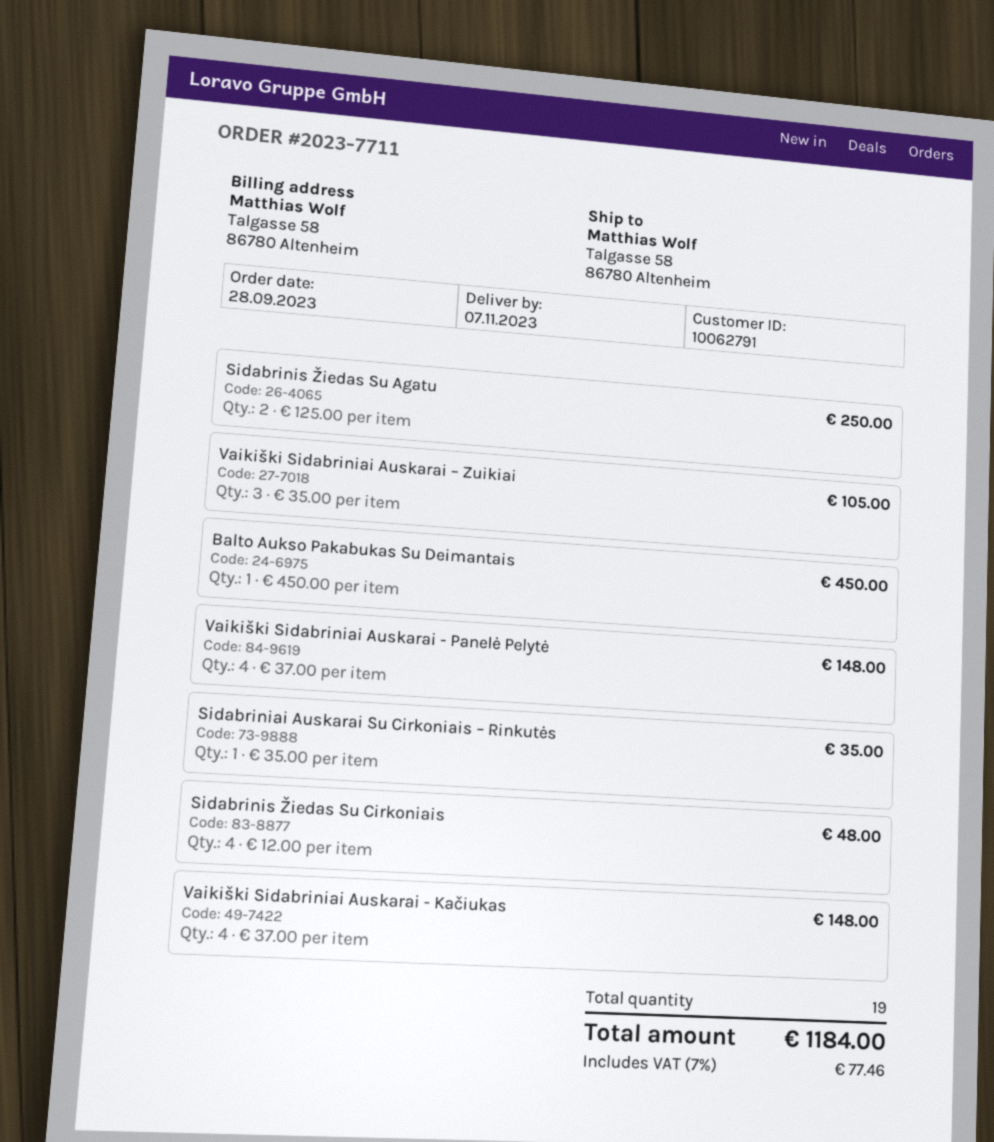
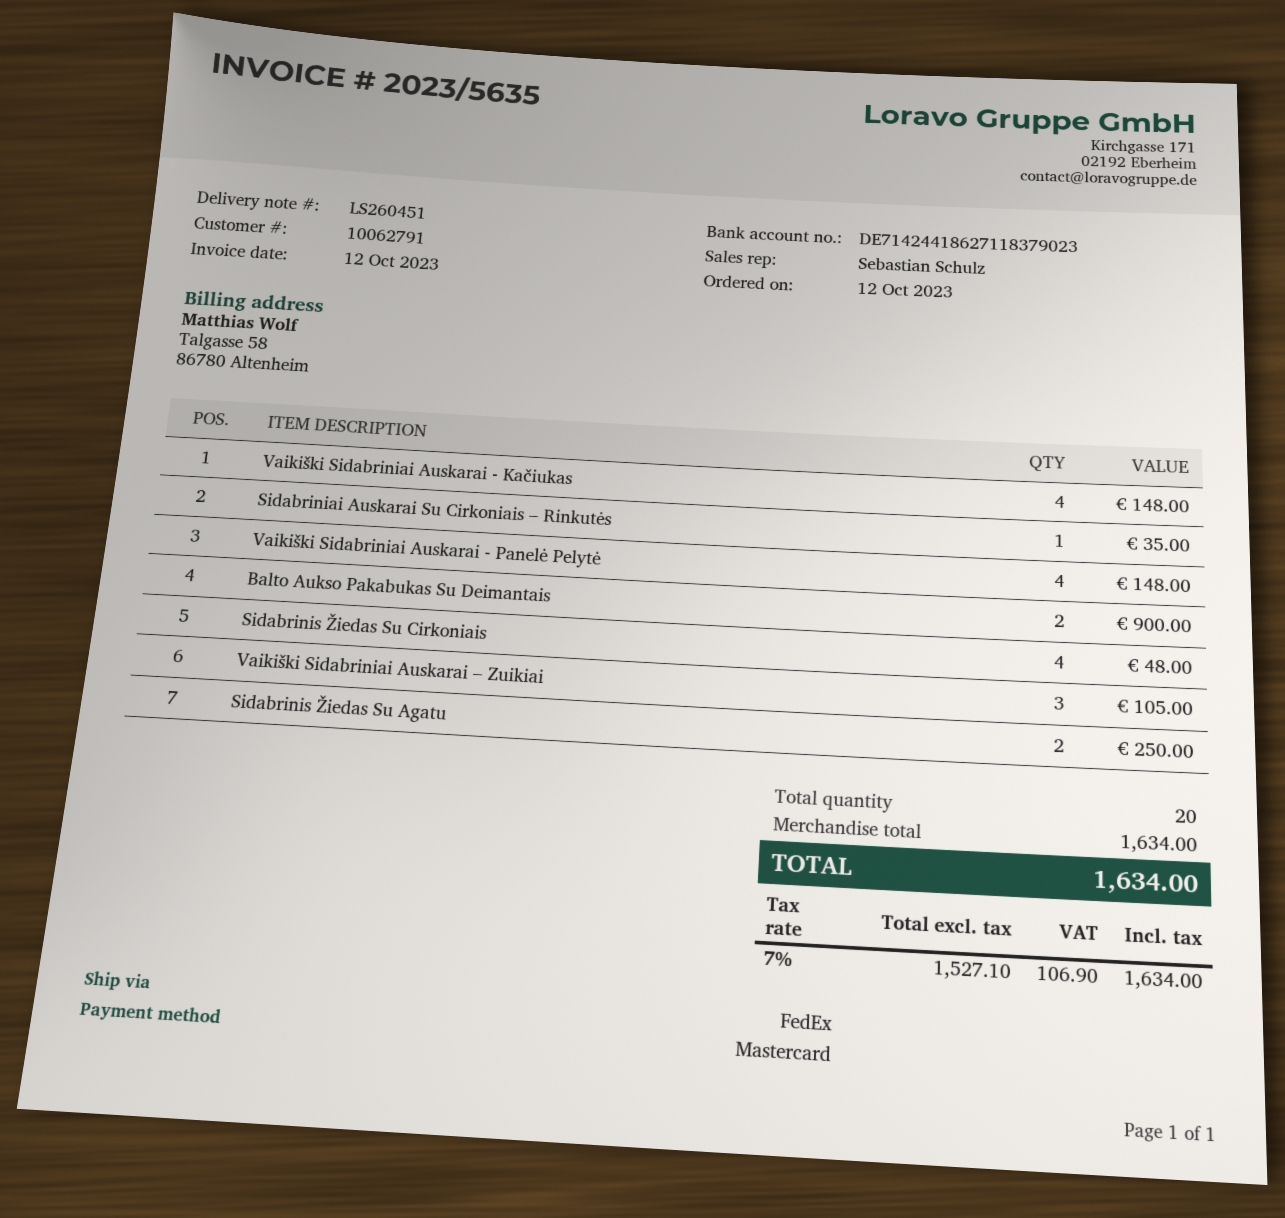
order date: 2023-09-28 -> 2023-10-12
Balto Aukso Pakabukas Su Deimantais: 1 for 450.00 -> 2 for 900.00
total quantity: 19 -> 20
tax: 7% = 77.46 -> 7% = 106.90
total: 1184.00 -> 1634.00

